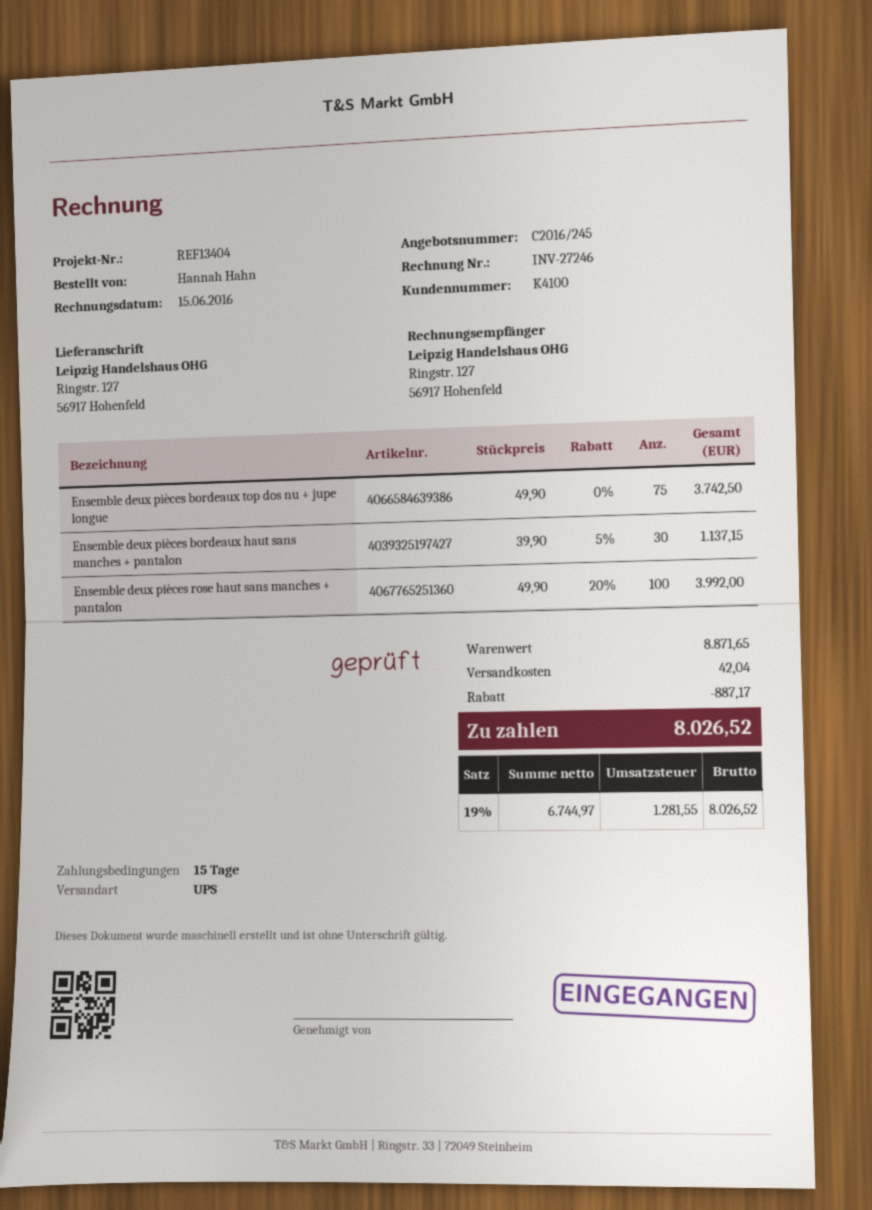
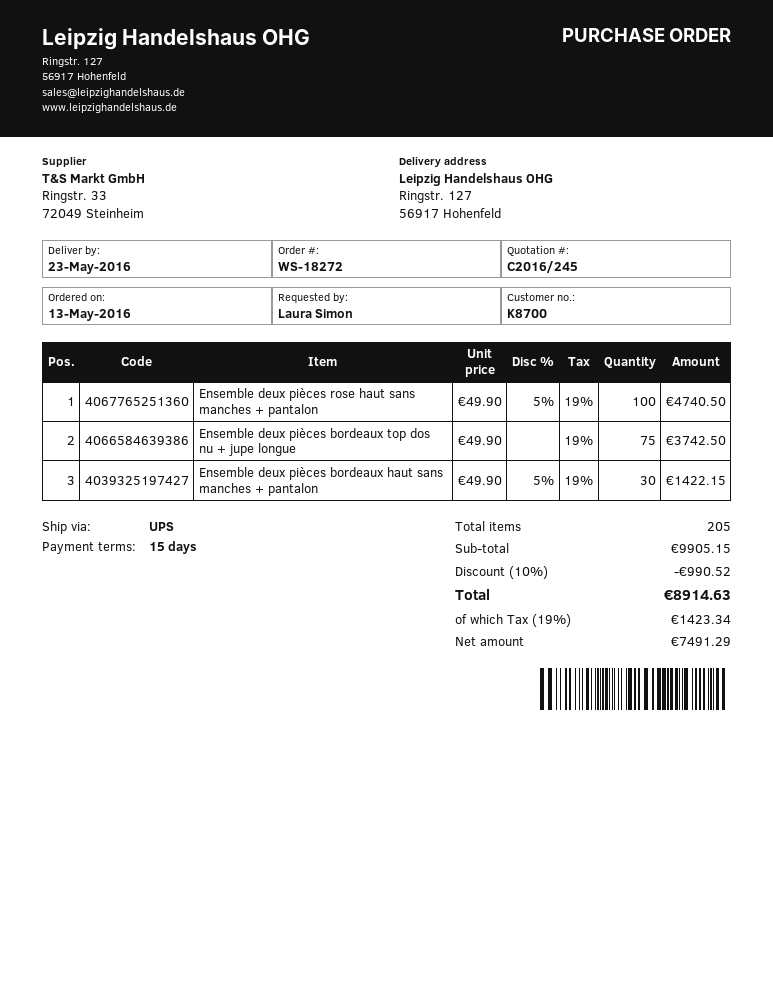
customer number: K4100 -> K8700
ordered by: Hannah Hahn -> Laura Simon
Ensemble deux pièces bordeaux haut sans manches + pantalon: 30 x 39.90 - 5% = 1137.15 -> 30 x 49.90 - 5% = 1422.15
Ensemble deux pièces rose haut sans manches + pantalon: 100 x 49.90 - 20% = 3992.00 -> 100 x 49.90 - 5% = 4740.50
subtotal: 8871.65 -> 9905.15
discount: 887.17 -> 990.52
shipping: 42.04 -> none
net: 6744.97 -> 7491.29
tax: 19% = 1281.55 -> 19% = 1423.34
total: 8026.52 -> 8914.63

